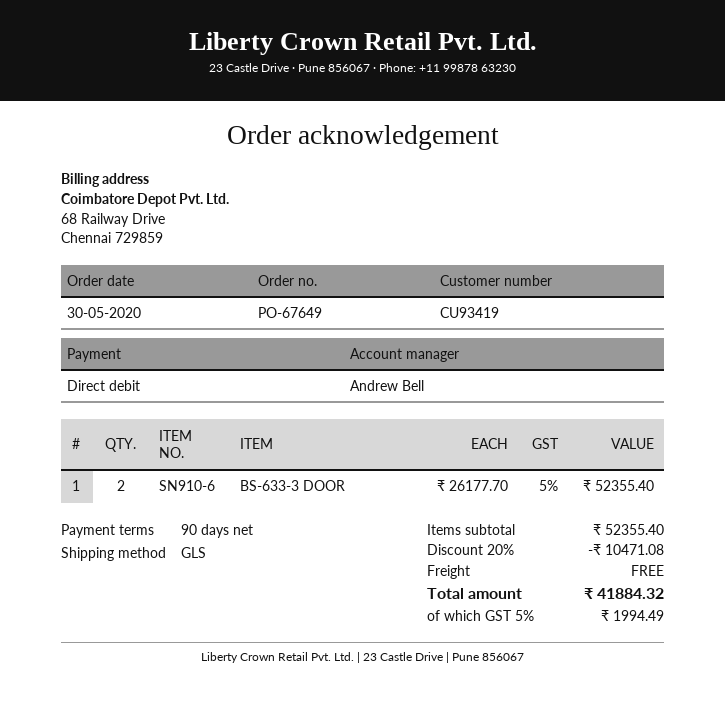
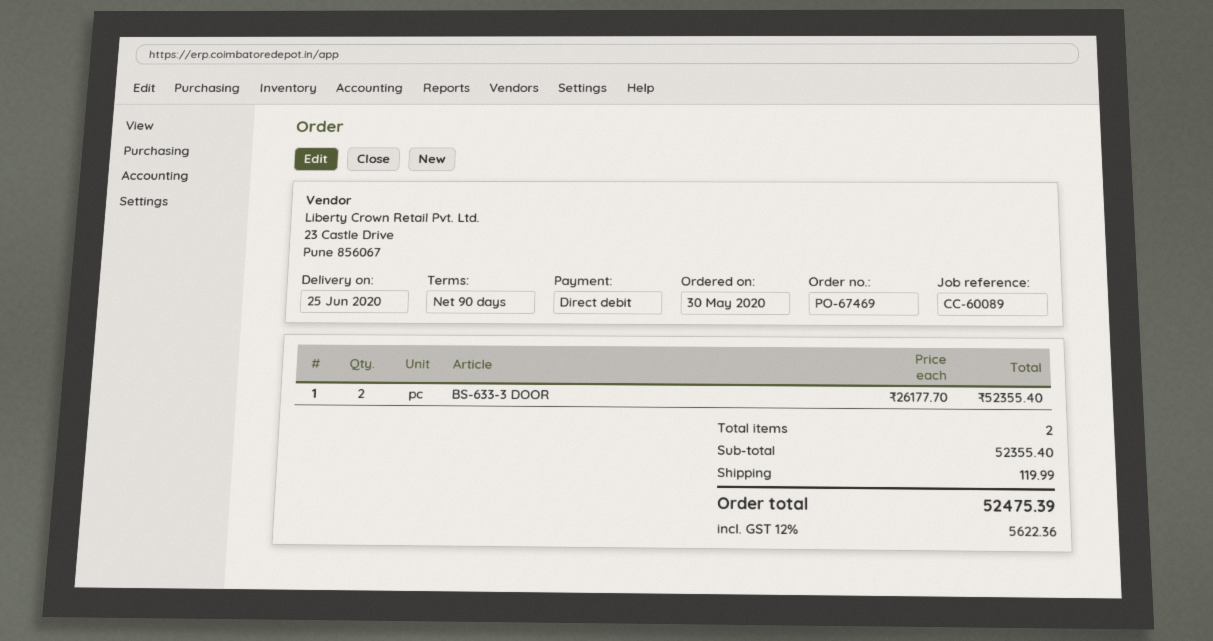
order number: PO-67649 -> PO-67469
discount: 20% = 10471.08 -> none
shipping: 0.00 -> 119.99
tax: 5% = 1994.49 -> 12% = 5622.36
total: 41884.32 -> 52475.39

